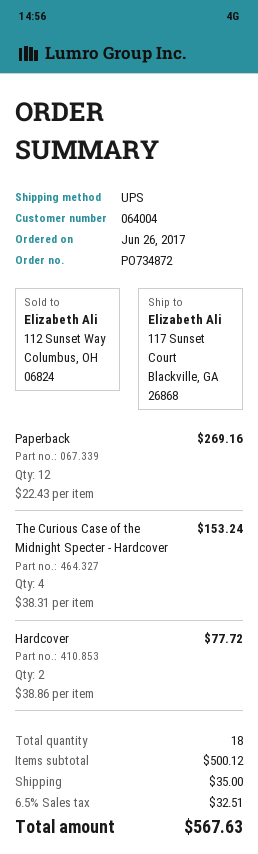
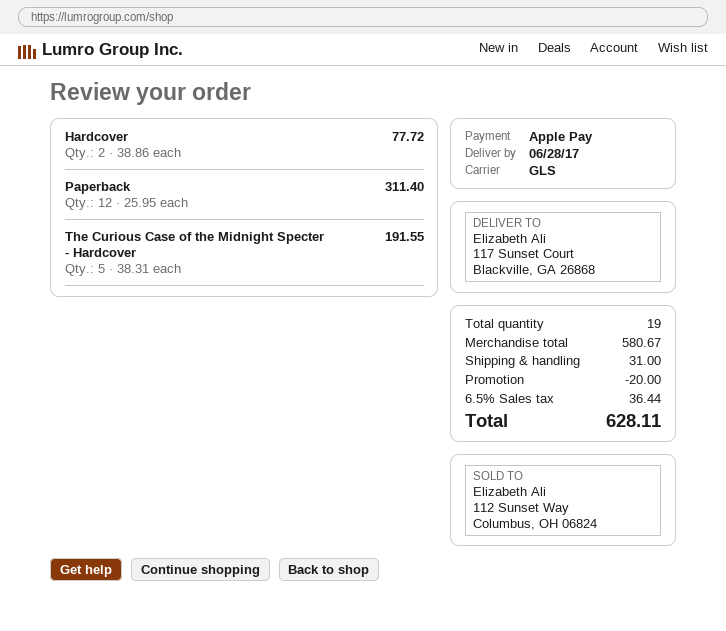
shipping method: UPS -> GLS
Paperback: 12 x 22.43 = 269.16 -> 12 x 25.95 = 311.40
The Curious Case of the Midnight Specter - Hardcover: 4 x 38.31 = 153.24 -> 5 x 38.31 = 191.55
total quantity: 18 -> 19
subtotal: 500.12 -> 580.67
discount: none -> 20.00
shipping: 35.00 -> 31.00
tax: 6.5% = 32.51 -> 6.5% = 36.44
total: 567.63 -> 628.11

